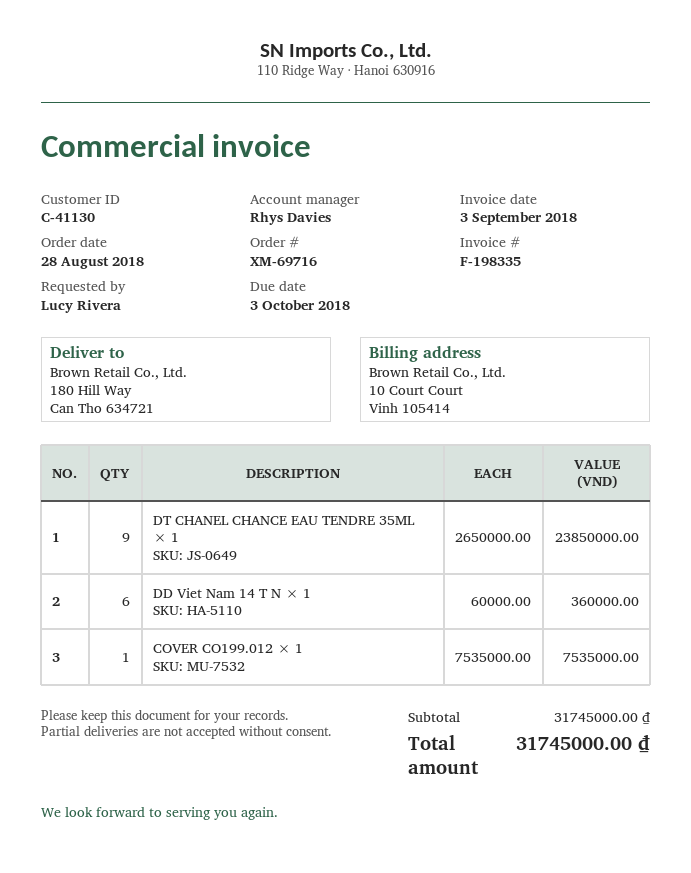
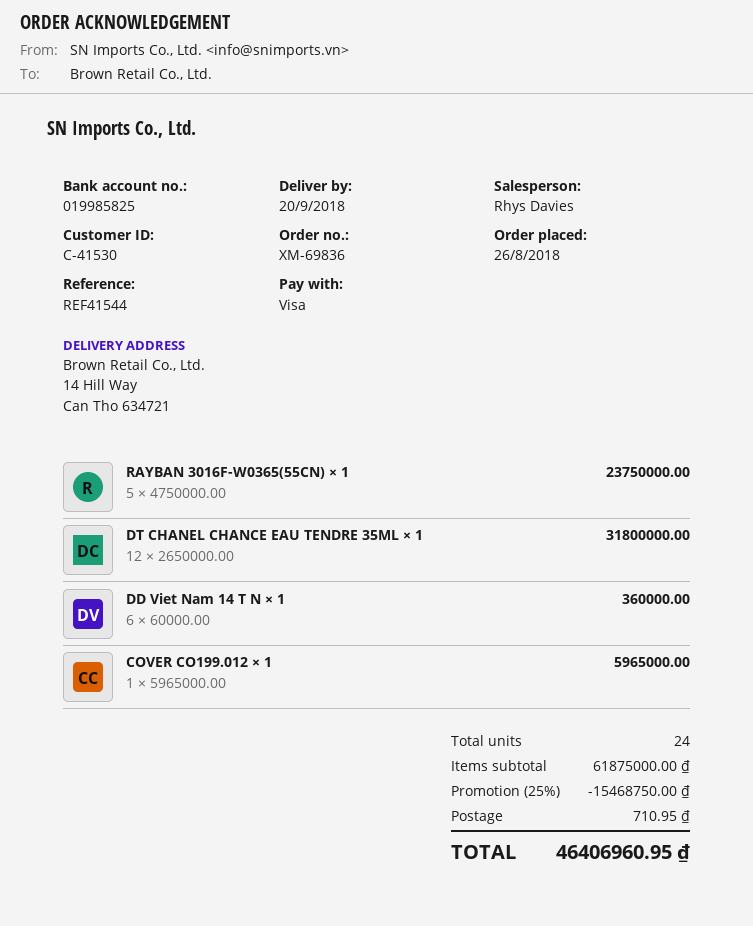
order number: XM-69716 -> XM-69836
order date: 2018-08-28 -> 2018-08-26
customer number: C-41130 -> C-41530
ship to: 180 Hill Way, Can Tho 634721 -> 14 Hill Way, Can Tho 634721
DT CHANEL CHANCE EAU TENDRE 35ML × 1: 9 x 2650000.00 = 23850000.00 -> 12 x 2650000.00 = 31800000.00
COVER CO199.012 × 1: 1 x 7535000.00 = 7535000.00 -> 1 x 5965000.00 = 5965000.00
RAYBAN 3016F-W0365(55CN) × 1: none -> 5 x 4750000.00 = 23750000.00
subtotal: 31745000.00 -> 61875000.00
discount: none -> 25% = 15468750.00
shipping: none -> 710.95
total: 31745000.00 -> 46406960.95

